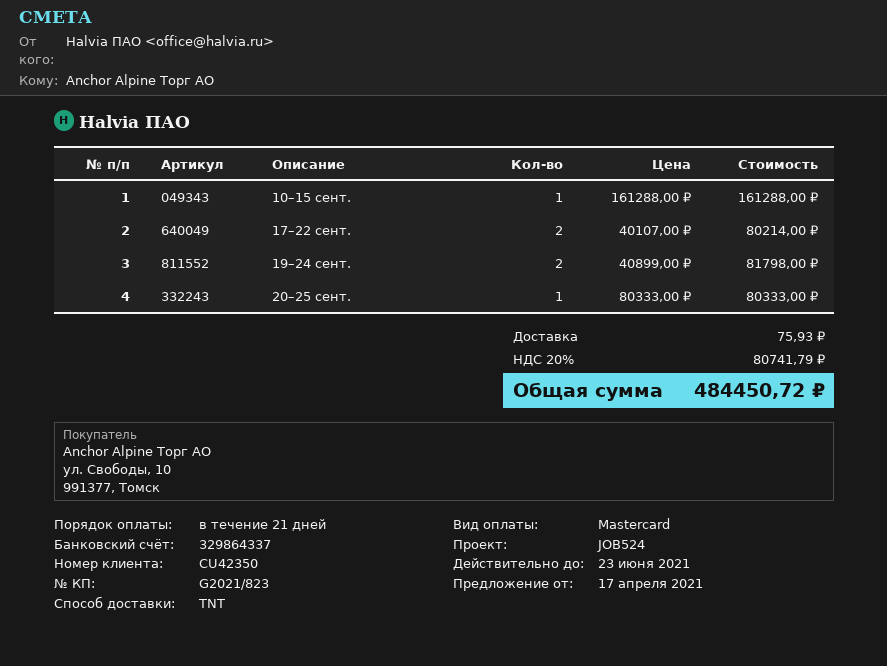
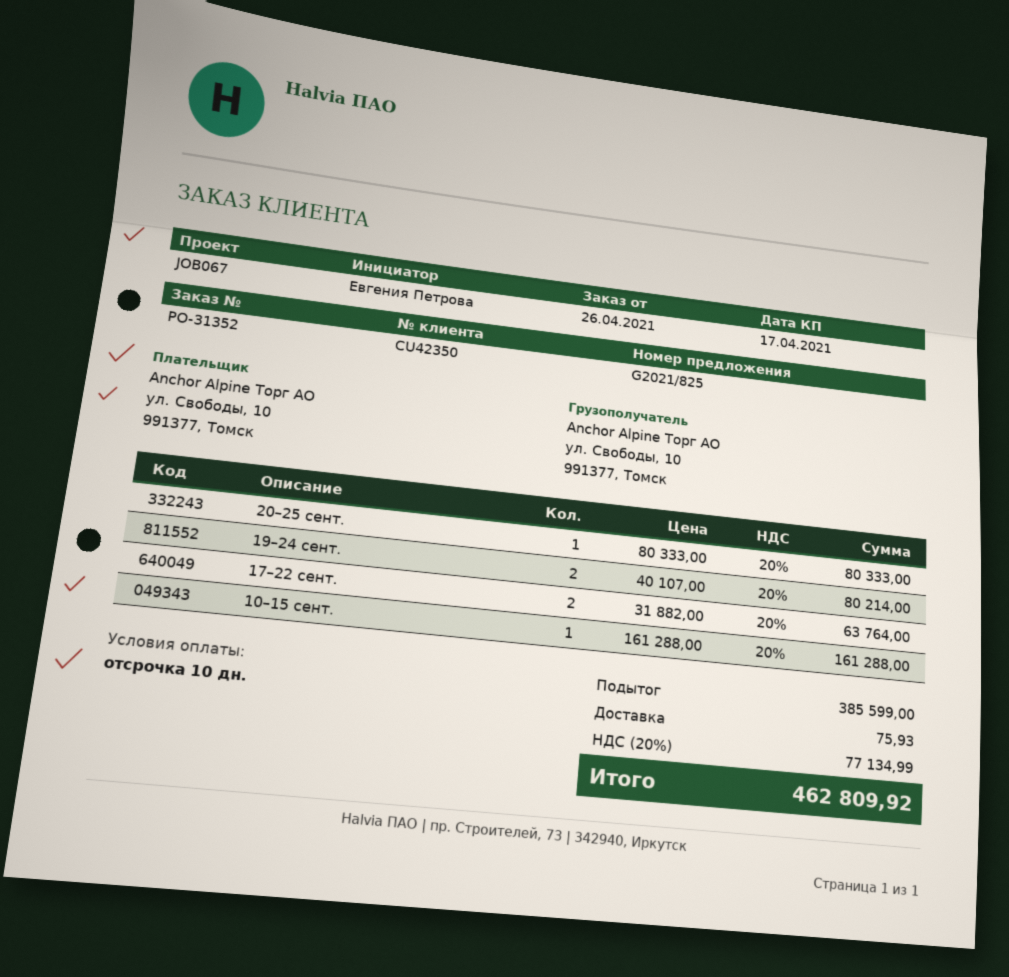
quote number: G2021/823 -> G2021/825
payment terms: 21 days -> 10 days
reference: JOB524 -> JOB067
17–22 сент.: 2 x 40107.00 = 80214.00 -> 2 x 31882.00 = 63764.00
19–24 сент.: 2 x 40899.00 = 81798.00 -> 2 x 40107.00 = 80214.00
tax: 20% = 80741.79 -> 20% = 77134.99
total: 484450.72 -> 462809.92

